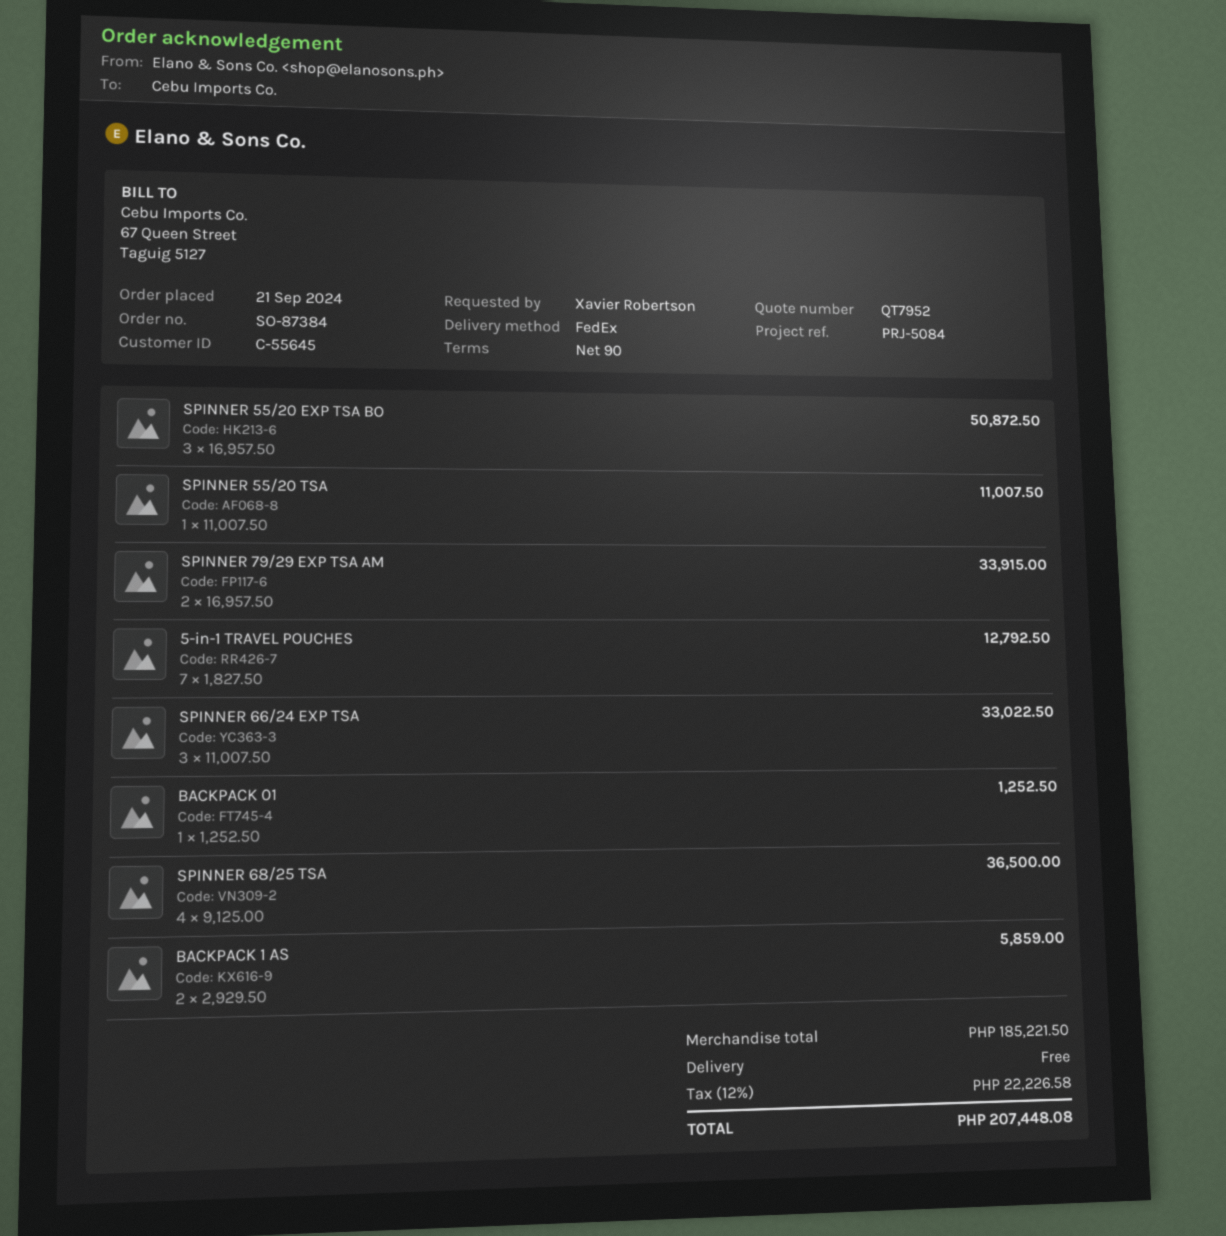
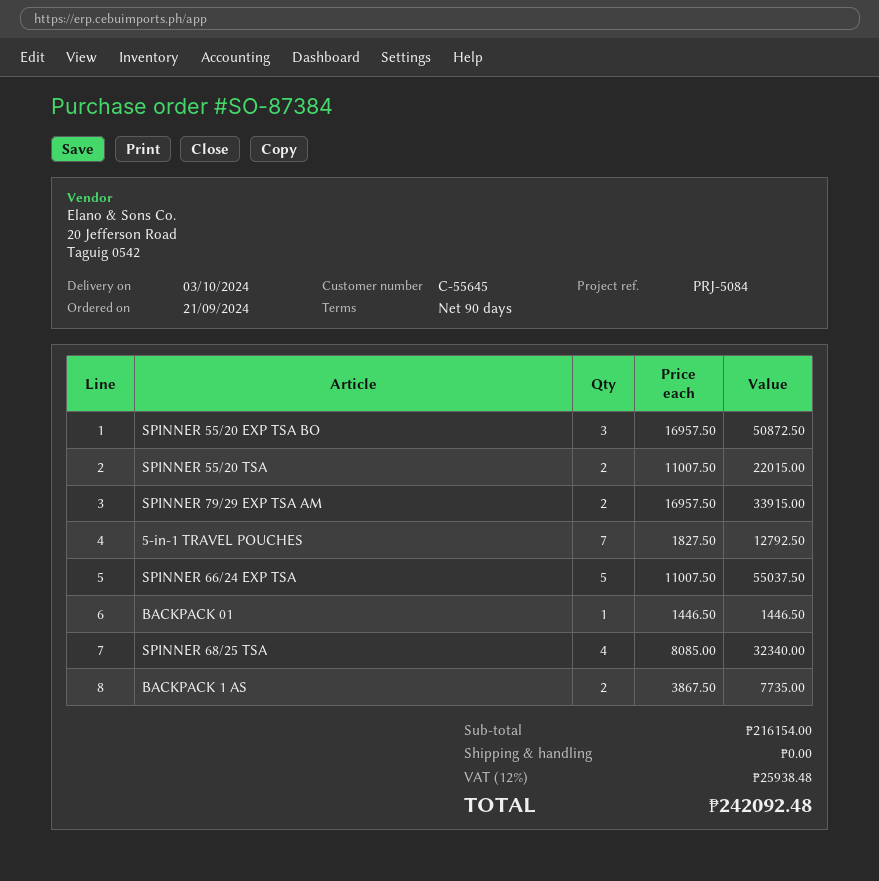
SPINNER 55/20 TSA: 1 x 11007.50 = 11007.50 -> 2 x 11007.50 = 22015.00
SPINNER 66/24 EXP TSA: 3 x 11007.50 = 33022.50 -> 5 x 11007.50 = 55037.50
BACKPACK 01: 1 x 1252.50 = 1252.50 -> 1 x 1446.50 = 1446.50
SPINNER 68/25 TSA: 4 x 9125.00 = 36500.00 -> 4 x 8085.00 = 32340.00
BACKPACK 1 AS: 2 x 2929.50 = 5859.00 -> 2 x 3867.50 = 7735.00
subtotal: 185221.50 -> 216154.00
tax: 12% = 22226.58 -> 12% = 25938.48
total: 207448.08 -> 242092.48

